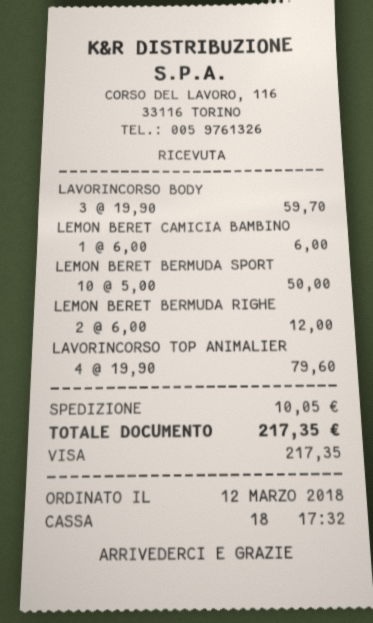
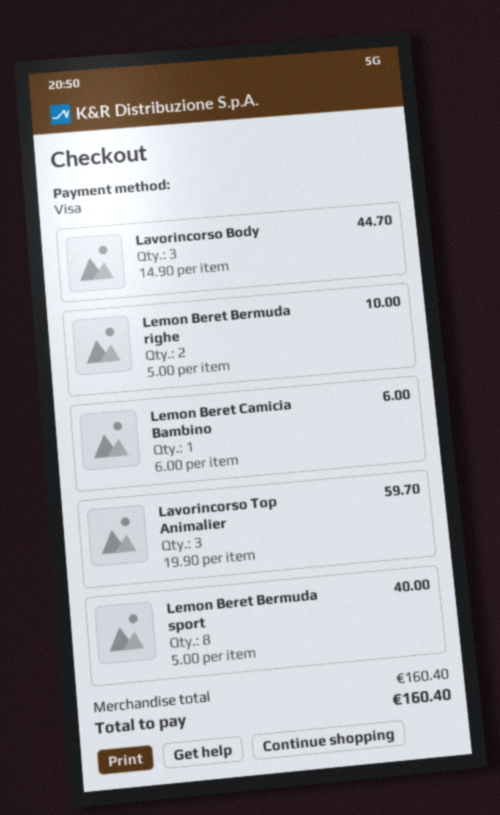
LAVORINCORSO BODY: 3 x 19.90 = 59.70 -> 3 x 14.90 = 44.70
LEMON BERET BERMUDA SPORT: 10 x 5.00 = 50.00 -> 8 x 5.00 = 40.00
LEMON BERET BERMUDA RIGHE: 2 x 6.00 = 12.00 -> 2 x 5.00 = 10.00
LAVORINCORSO TOP ANIMALIER: 4 x 19.90 = 79.60 -> 3 x 19.90 = 59.70
shipping: 10.05 -> none
total: 217.35 -> 160.40

